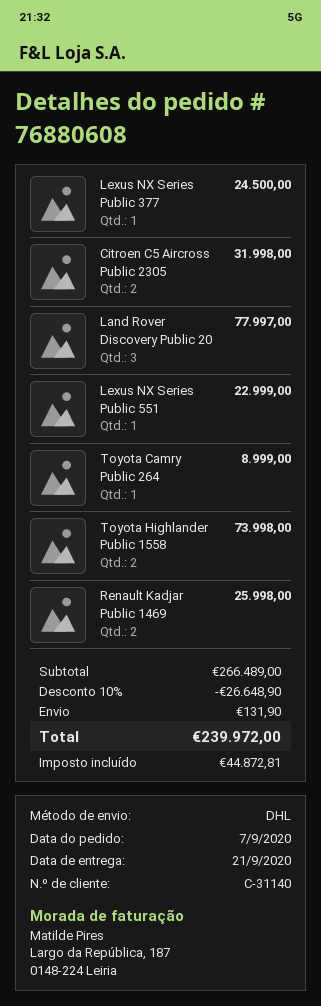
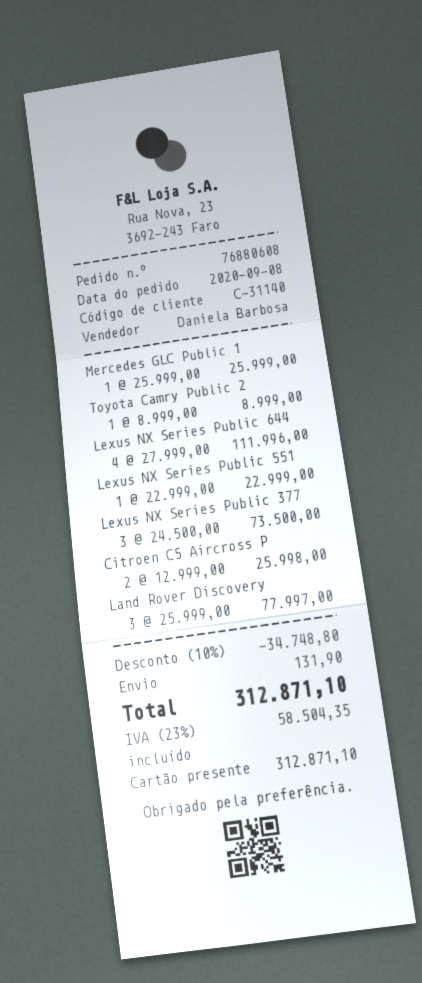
order date: 2020-09-07 -> 2020-09-08
Lexus NX Series Public 377: 1 for 24500.00 -> 3 for 73500.00
Citroen C5 Aircross Public 2305: 2 for 31998.00 -> 2 for 25998.00
Toyota Highlander Public 1558: 2 for 73998.00 -> none
Renault Kadjar Public 1469: 2 for 25998.00 -> none
Mercedes GLC Public 1: none -> 1 for 25999.00
Lexus NX Series Public 644: none -> 4 for 111996.00
discount: 10% = 26648.90 -> 10% = 34748.80
tax: 44872.81 -> 58504.35
total: 239972.00 -> 312871.10

